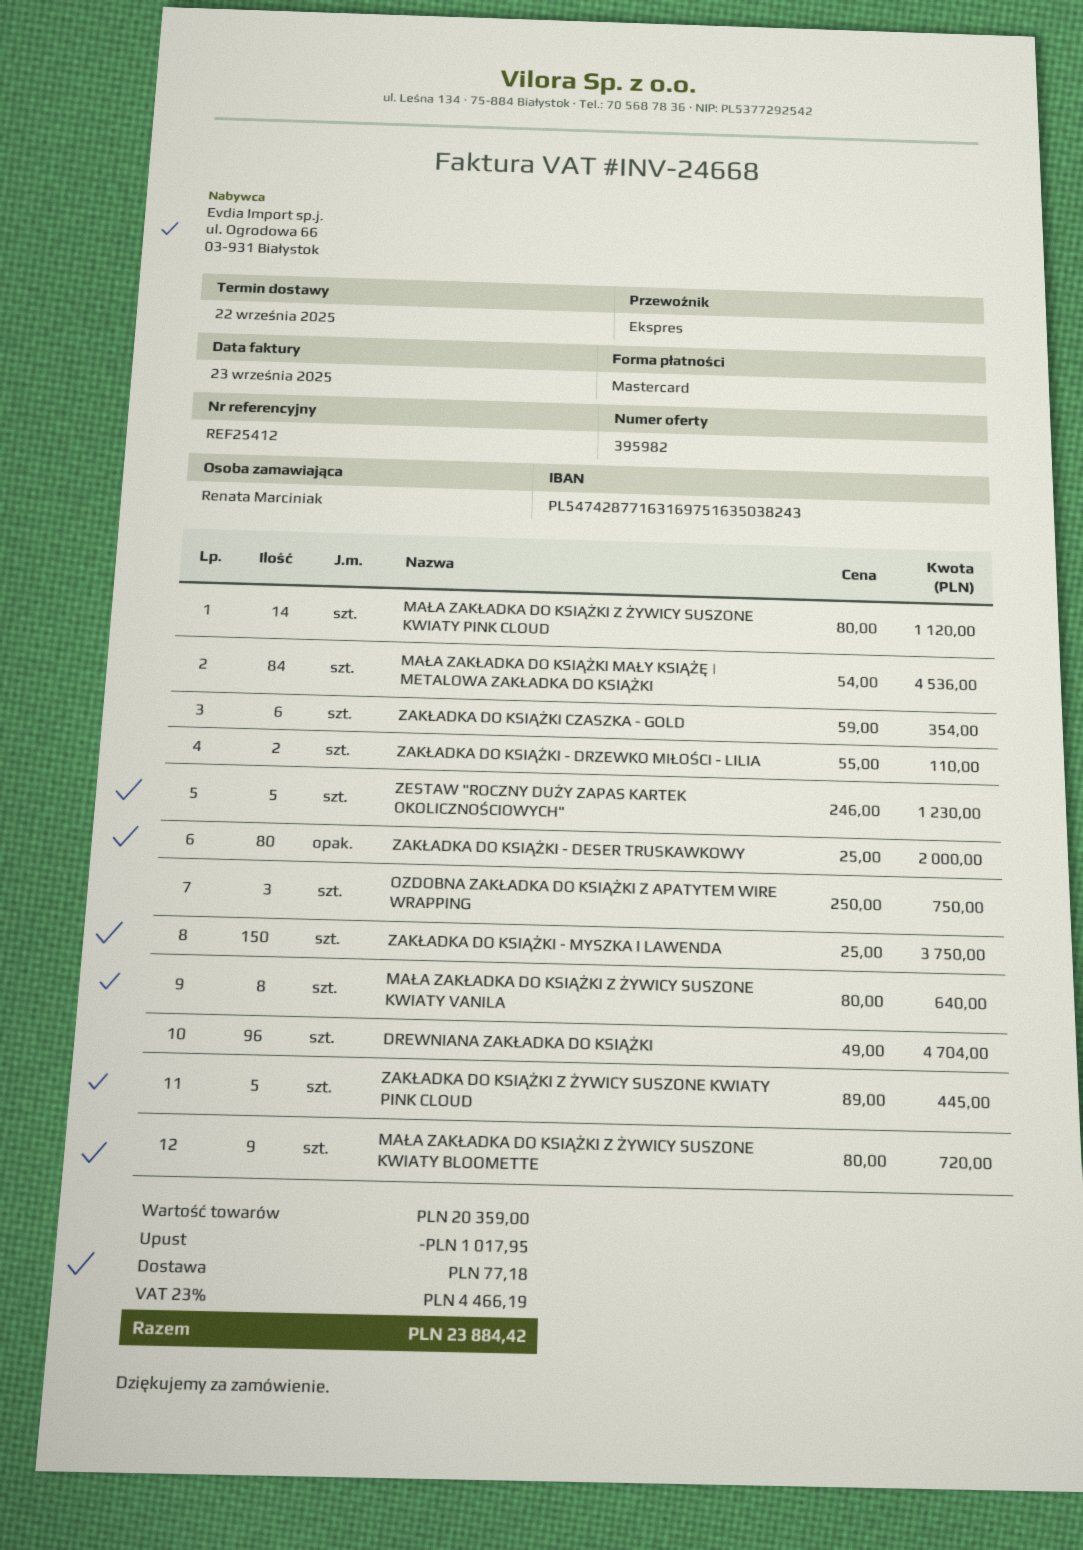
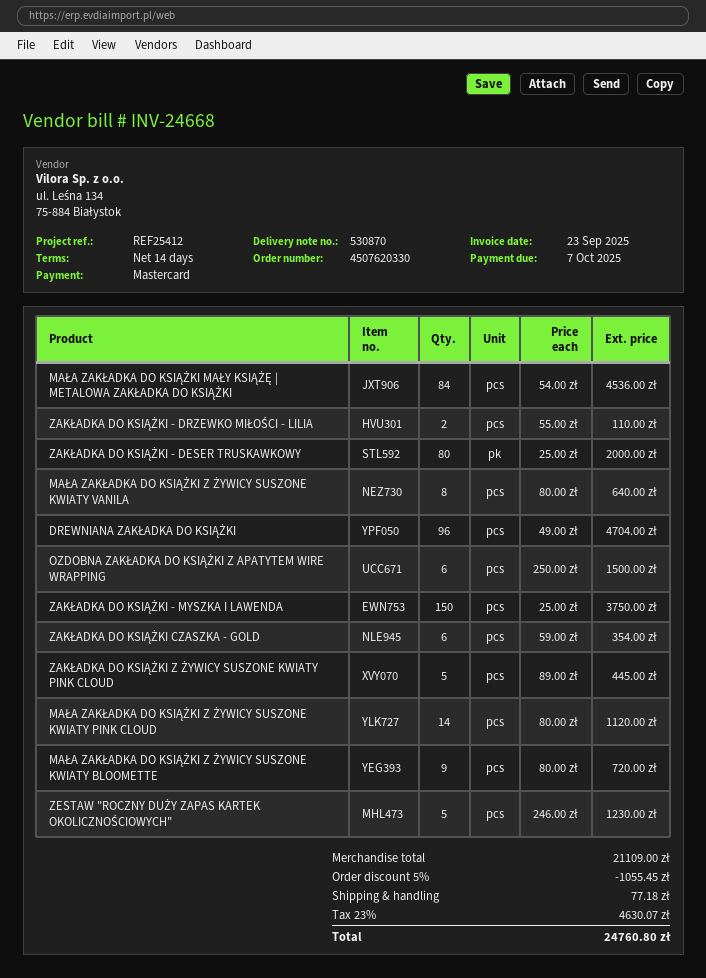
OZDOBNA ZAKŁADKA DO KSIĄŻKI Z APATYTEM WIRE WRAPPING: 3 x 250.00 = 750.00 -> 6 x 250.00 = 1500.00
subtotal: 20359.00 -> 21109.00
discount: 1017.95 -> 1055.45
tax: 23% = 4466.19 -> 23% = 4630.07
total: 23884.42 -> 24760.80

